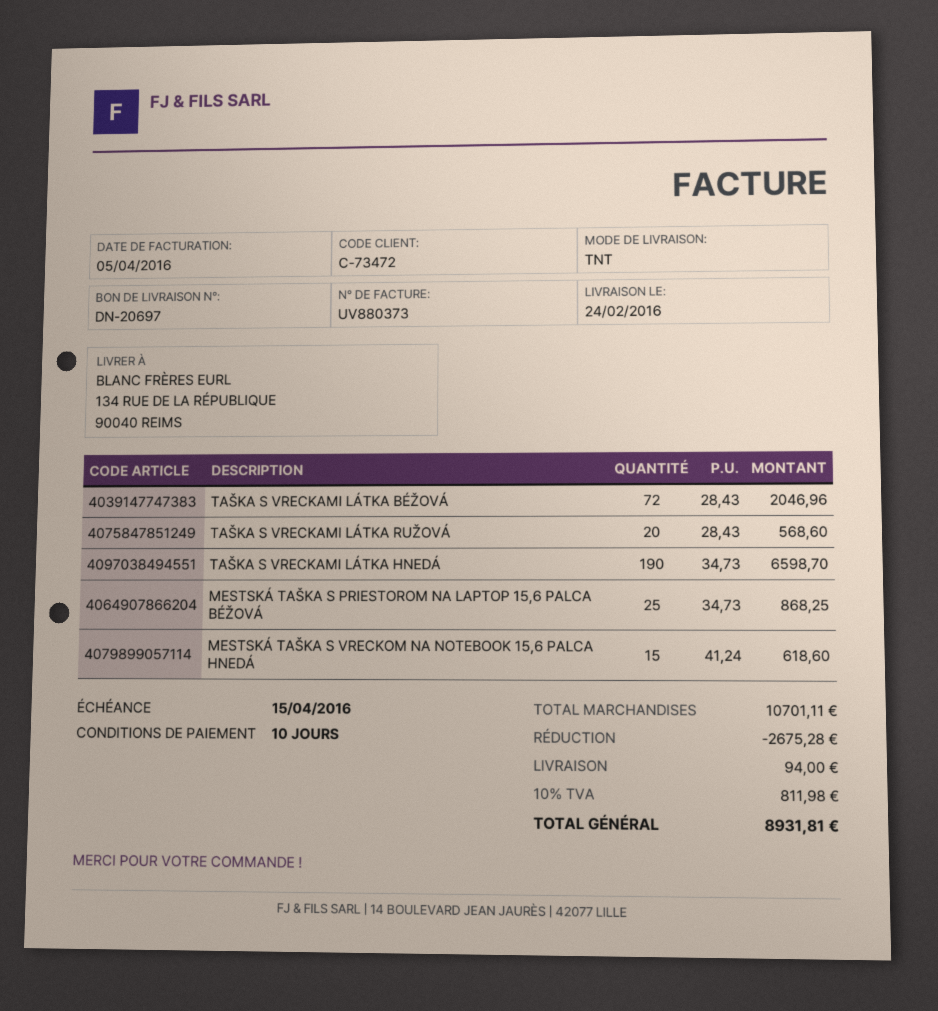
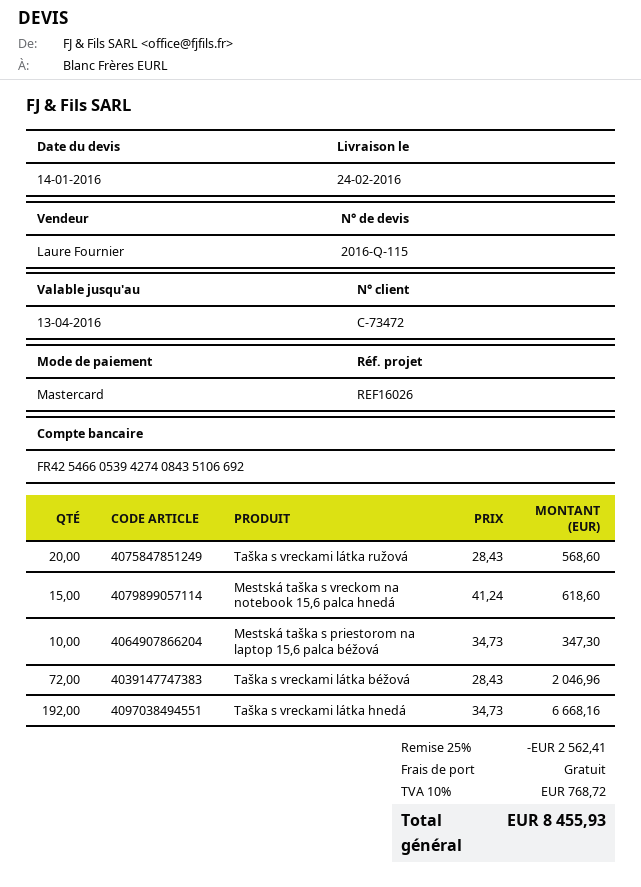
TAŠKA S VRECKAMI LÁTKA HNEDÁ: 190 x 34.73 = 6598.70 -> 192 x 34.73 = 6668.16
MESTSKÁ TAŠKA S PRIESTOROM NA LAPTOP 15,6 PALCA BÉŽOVÁ: 25 x 34.73 = 868.25 -> 10 x 34.73 = 347.30
discount: 2675.28 -> 2562.41
shipping: 94.00 -> 0.00
tax: 10% = 811.98 -> 10% = 768.72
total: 8931.81 -> 8455.93

